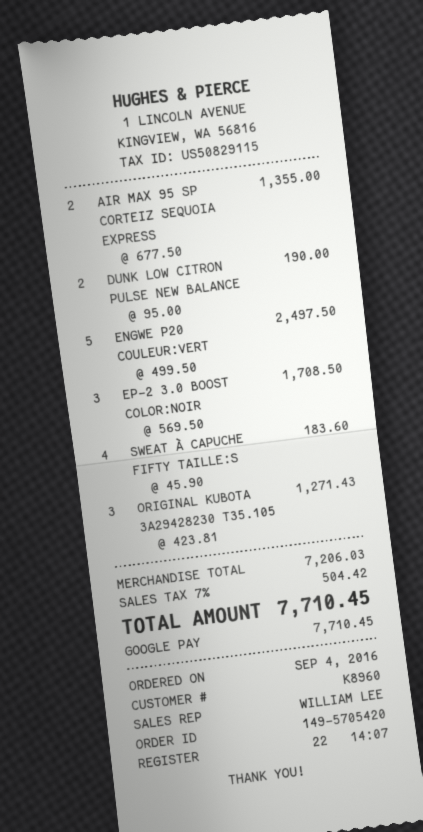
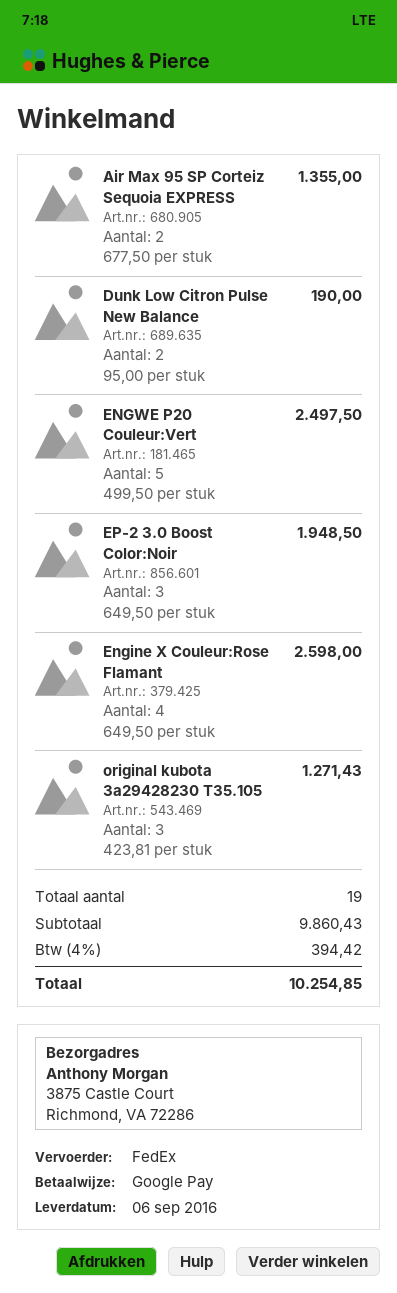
EP-2 3.0 BOOST COLOR:NOIR: 3 x 569.50 = 1708.50 -> 3 x 649.50 = 1948.50
SWEAT À CAPUCHE FIFTY TAILLE:S: 4 x 45.90 = 183.60 -> none
Engine X Couleur:Rose Flamant: none -> 4 x 649.50 = 2598.00
subtotal: 7206.03 -> 9860.43
tax: 7% = 504.42 -> 4% = 394.42
total: 7710.45 -> 10254.85

